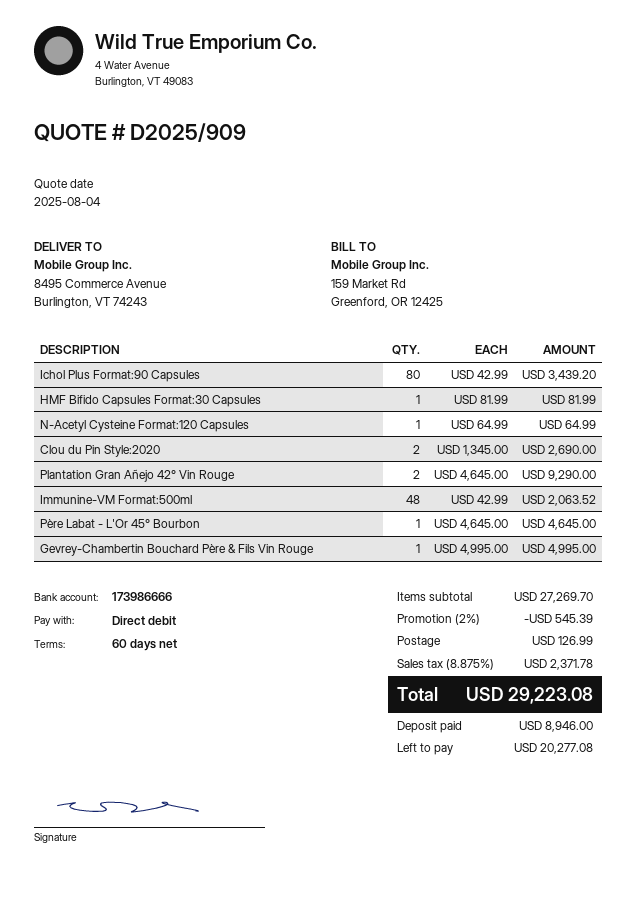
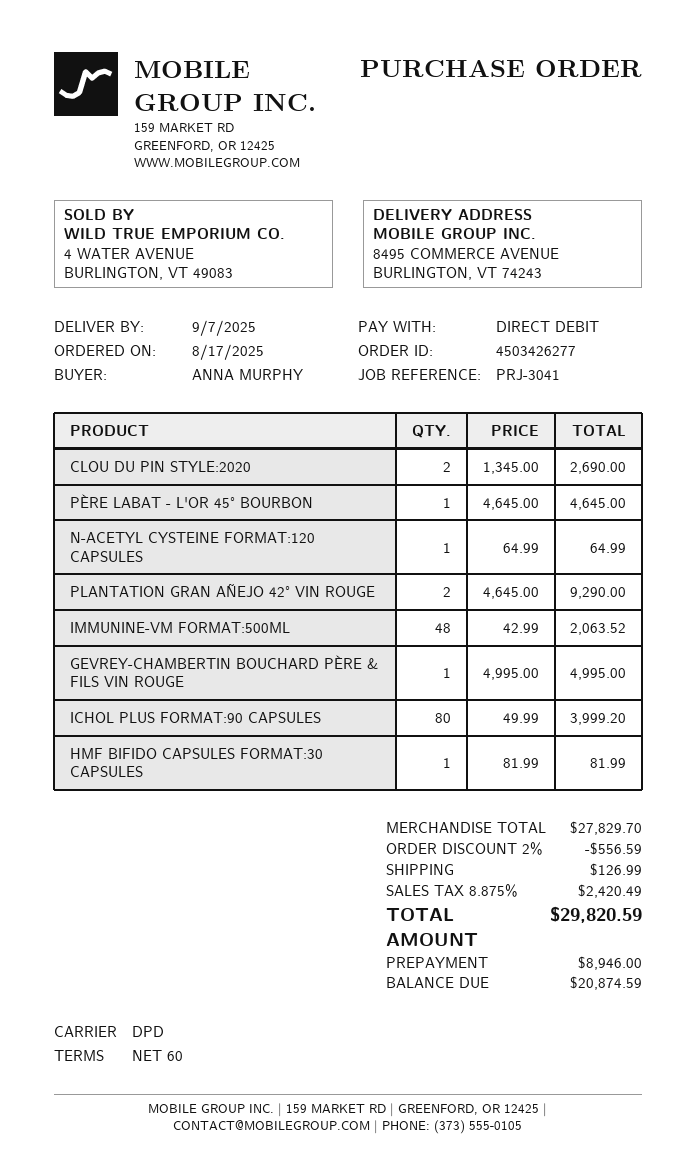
Ichol Plus Format:90 Capsules: 80 x 42.99 = 3439.20 -> 80 x 49.99 = 3999.20
subtotal: 27269.70 -> 27829.70
discount: 2% = 545.39 -> 2% = 556.59
tax: 8.875% = 2371.78 -> 8.875% = 2420.49
total: 29223.08 -> 29820.59
balance: 20277.08 -> 20874.59

